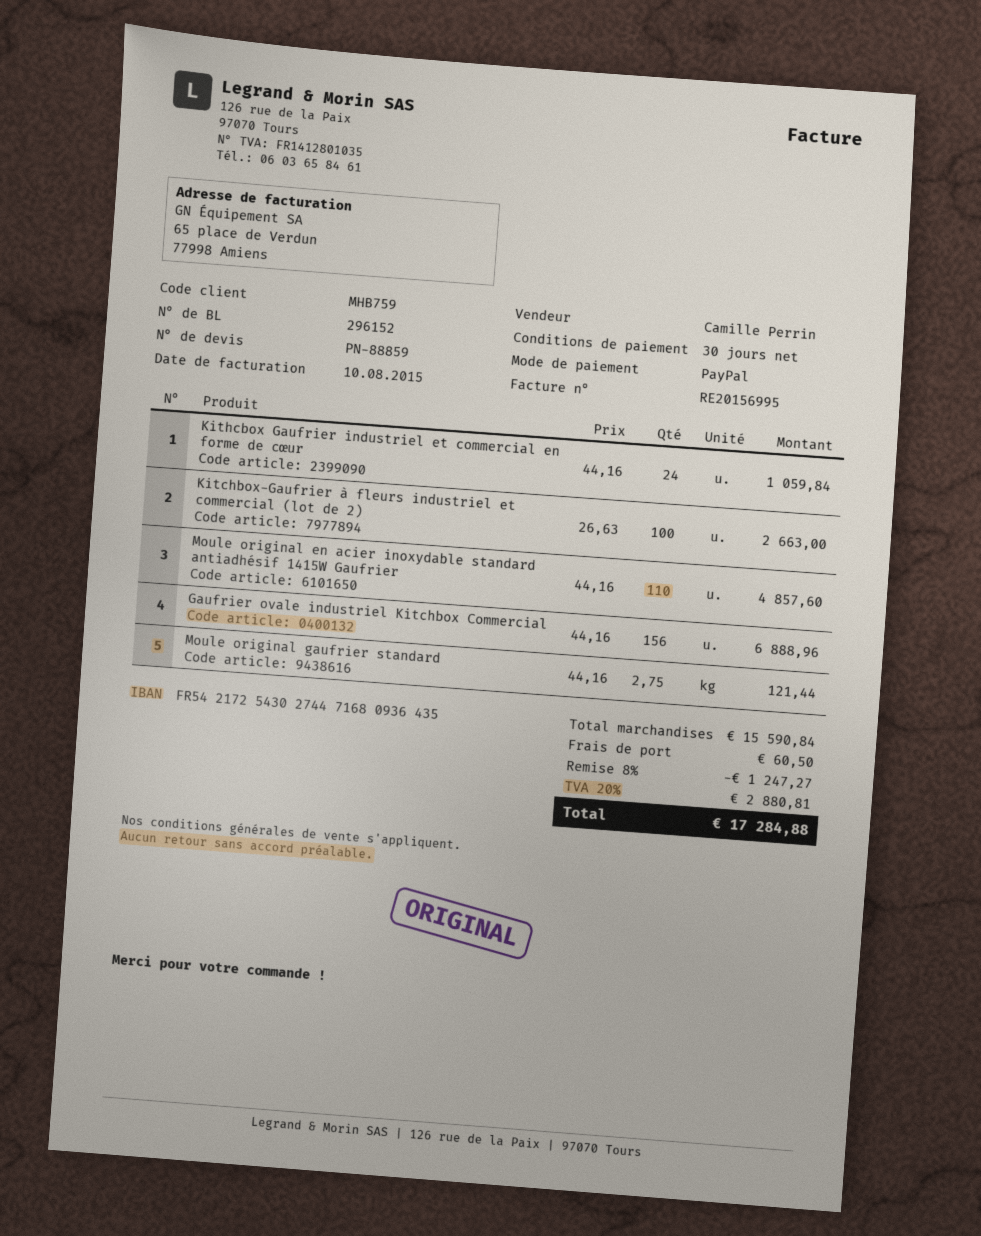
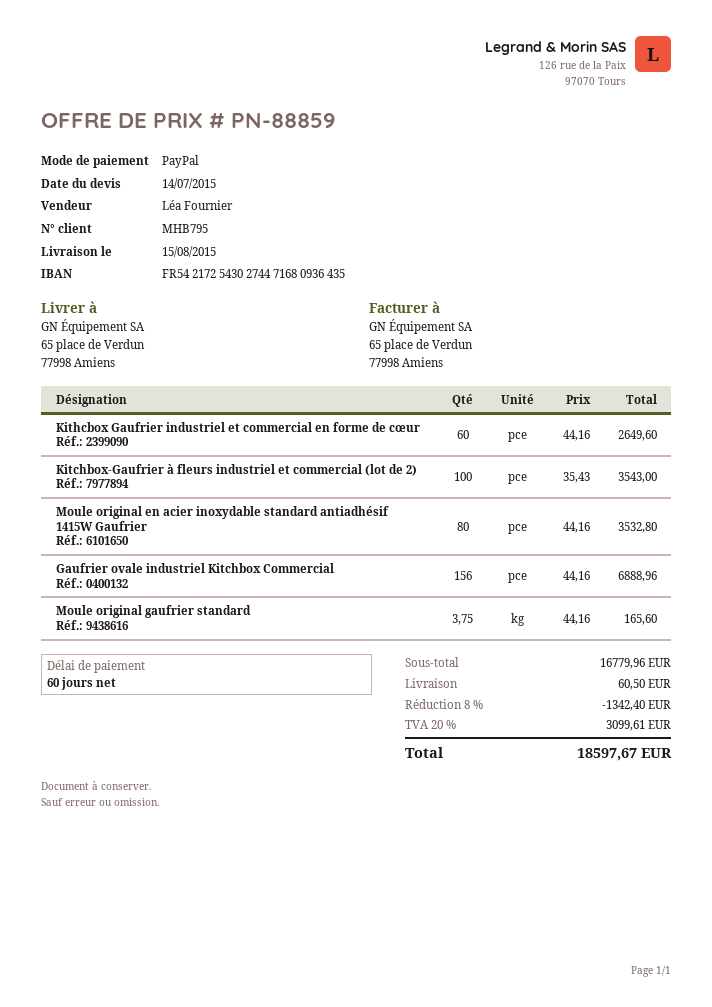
payment terms: 30 days -> 60 days
customer number: MHB759 -> MHB795
sales rep: Camille Perrin -> Léa Fournier
Kithcbox Gaufrier industriel et commercial en forme de cœur: 24 x 44.16 = 1059.84 -> 60 x 44.16 = 2649.60
Kitchbox-Gaufrier à fleurs industriel et commercial (lot de 2): 100 x 26.63 = 2663.00 -> 100 x 35.43 = 3543.00
Moule original en acier inoxydable standard antiadhésif 1415W Gaufrier: 110 x 44.16 = 4857.60 -> 80 x 44.16 = 3532.80
Moule original gaufrier standard: 2.75 x 44.16 = 121.44 -> 3.75 x 44.16 = 165.60
subtotal: 15590.84 -> 16779.96
discount: 8% = 1247.27 -> 8% = 1342.40
tax: 20% = 2880.81 -> 20% = 3099.61
total: 17284.88 -> 18597.67

